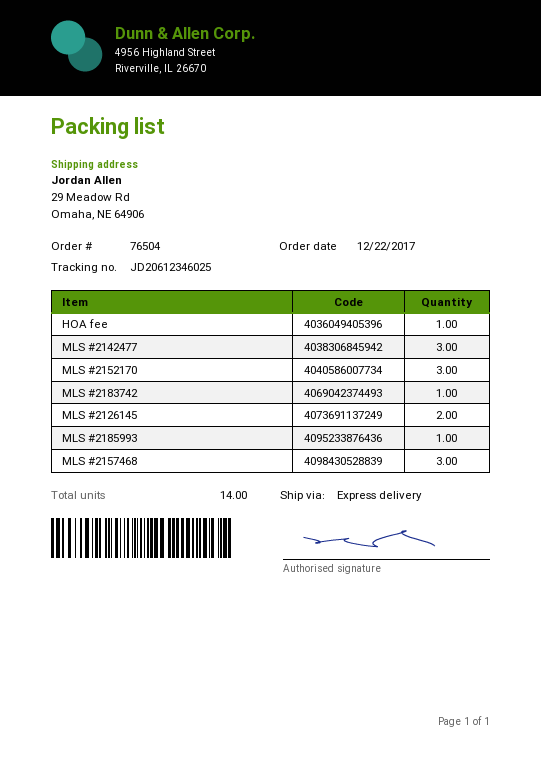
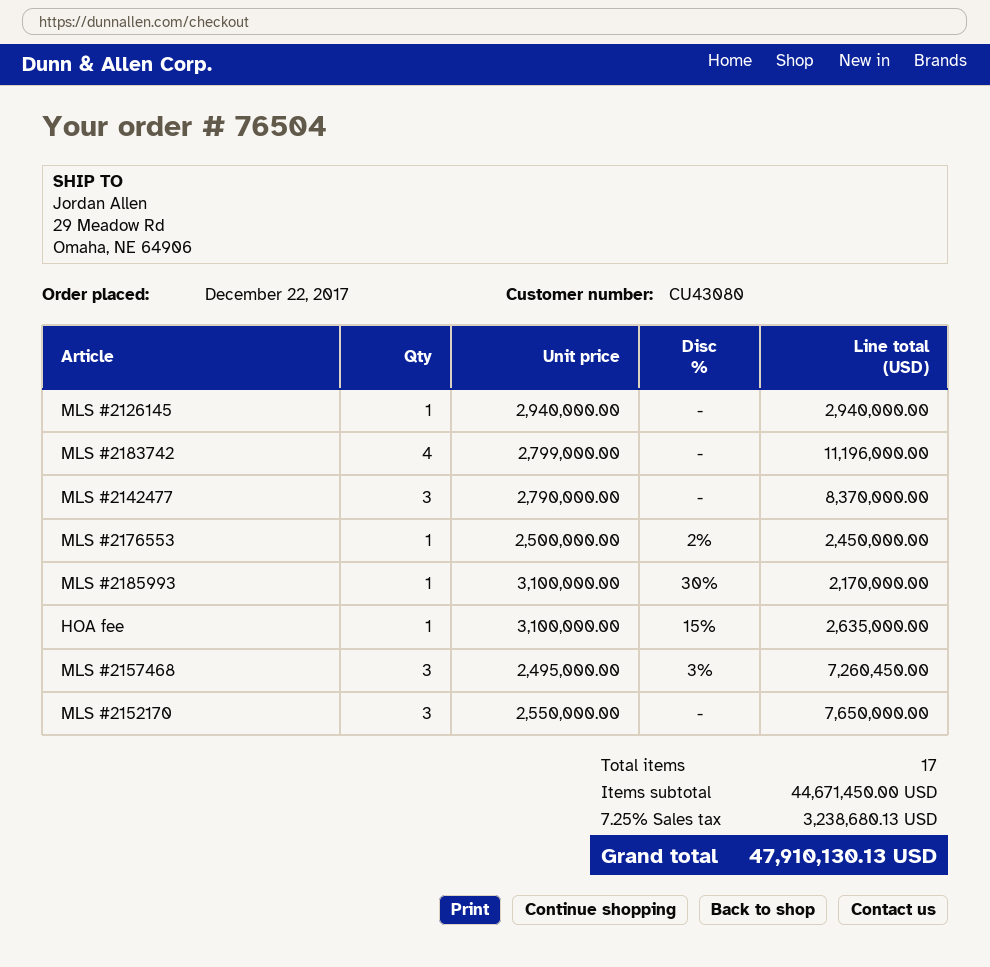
MLS #2183742: 1 -> 4
MLS #2126145: 2 -> 1
MLS #2176553: none -> 1
total quantity: 14 -> 17

